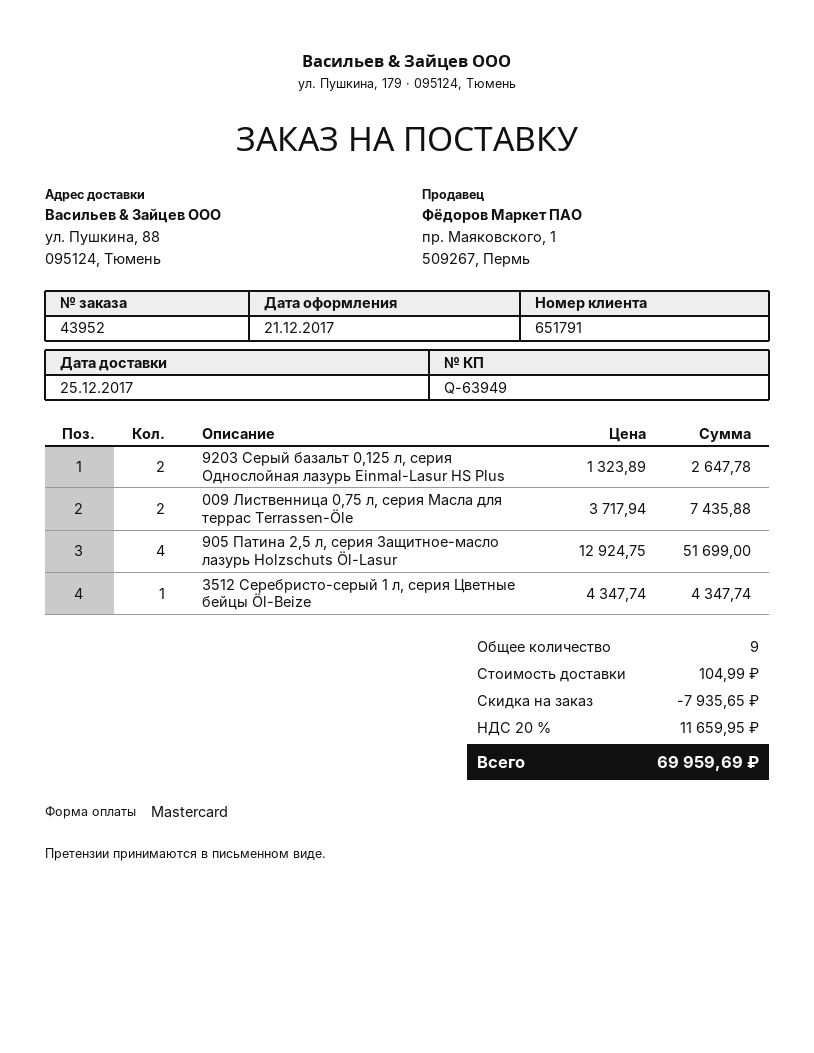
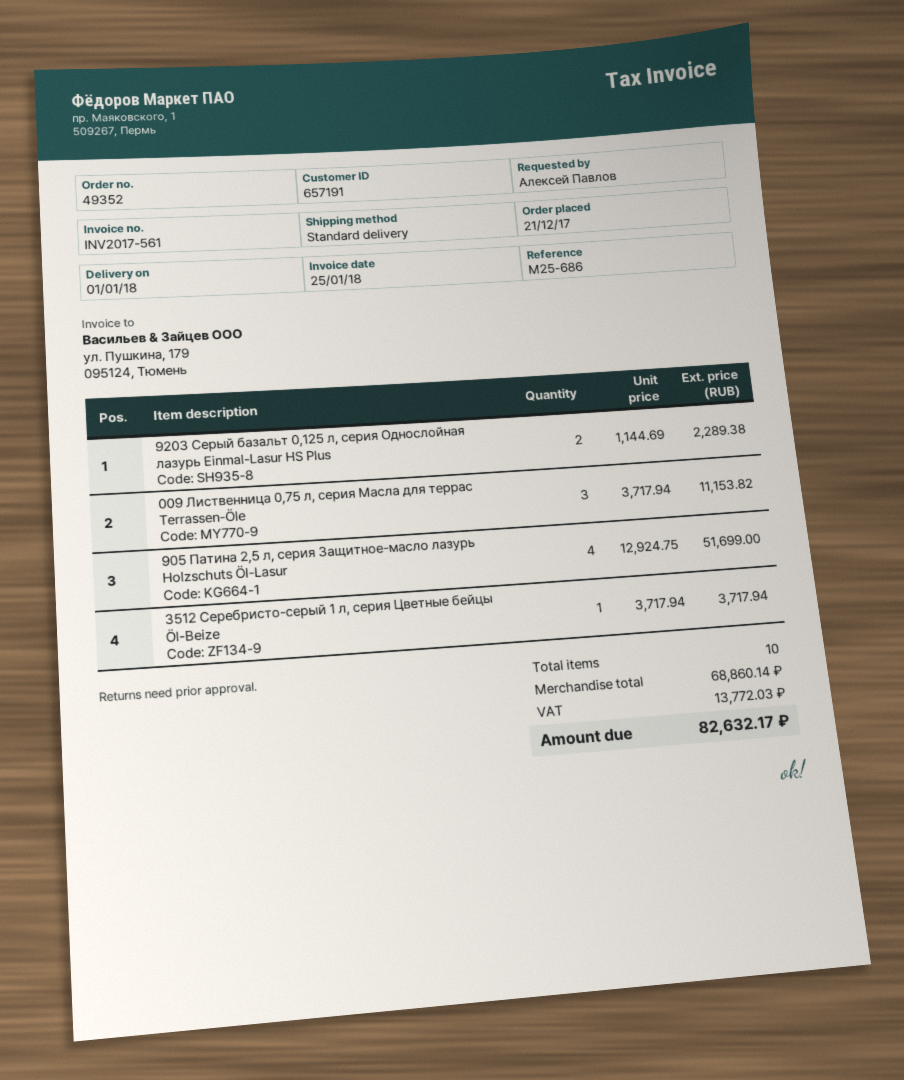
order number: 43952 -> 49352
delivery date: 2017-12-25 -> 2018-01-01
customer number: 651791 -> 657191
9203 Серый базальт 0,125 л, серия Однослойная лазурь Einmal-Lasur HS Plus: 2 x 1323.89 = 2647.78 -> 2 x 1144.69 = 2289.38
009 Лиственница 0,75 л, серия Масла для террас Terrassen-Öle: 2 x 3717.94 = 7435.88 -> 3 x 3717.94 = 11153.82
3512 Серебристо-серый 1 л, серия Цветные бейцы Öl-Beize: 1 x 4347.74 = 4347.74 -> 1 x 3717.94 = 3717.94
total quantity: 9 -> 10
discount: 7935.65 -> none
shipping: 104.99 -> none
tax: 11659.95 -> 13772.03
total: 69959.69 -> 82632.17

